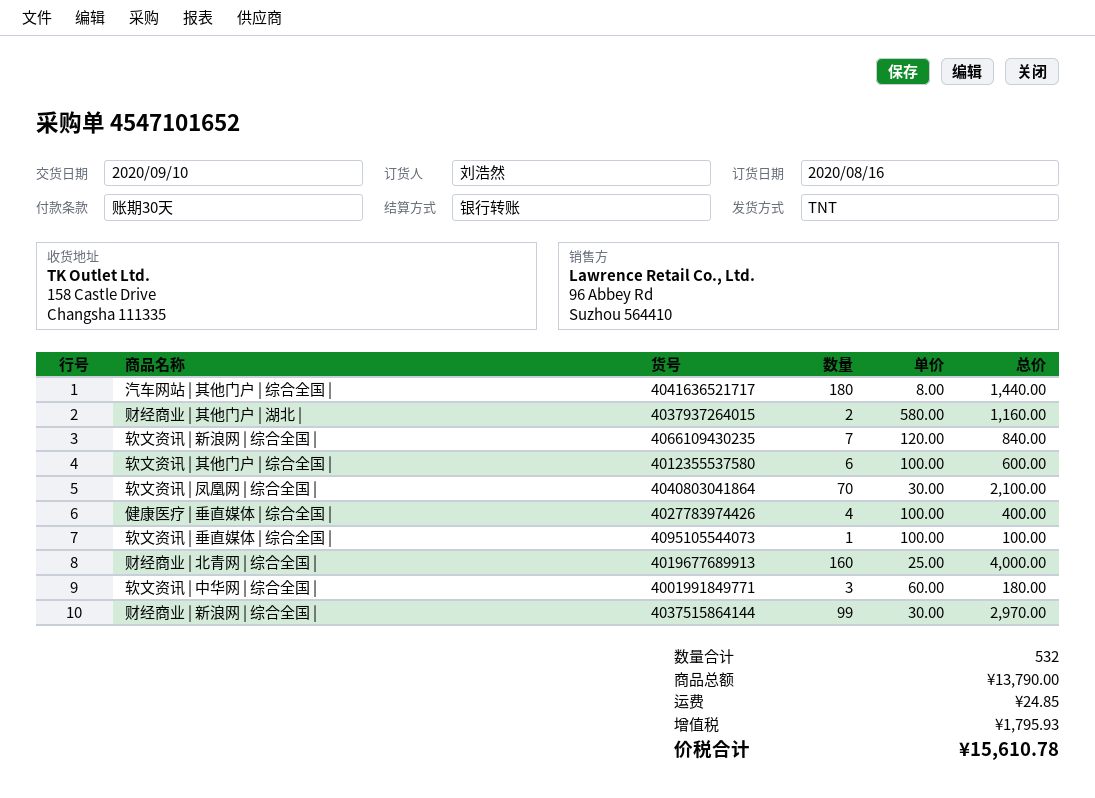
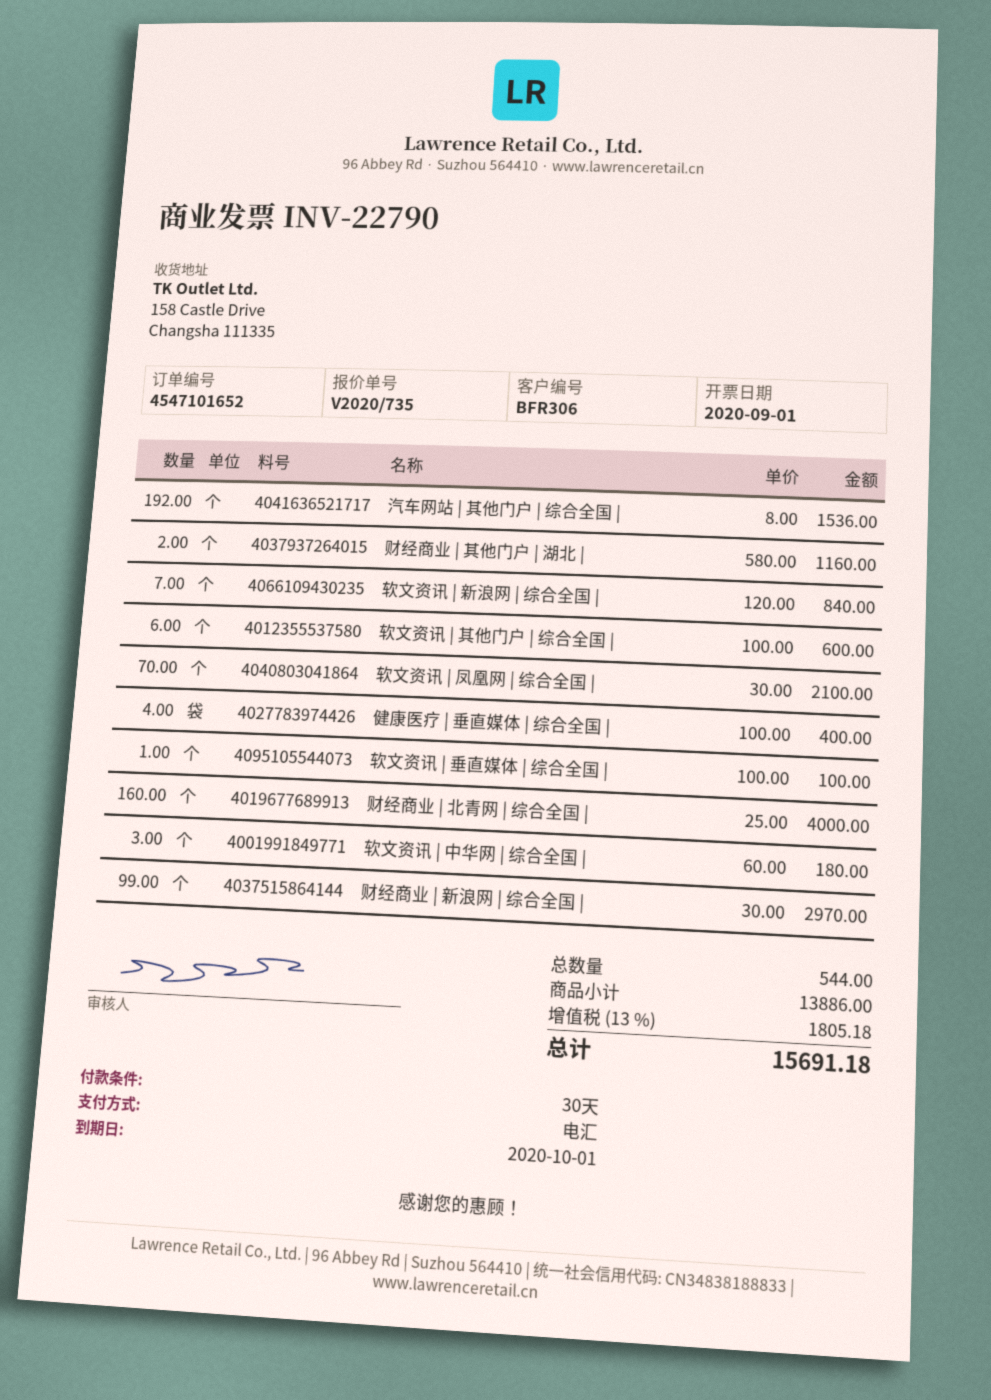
汽车网站 | 其他门户 | 综合全国 |: 180 x 8.00 = 1440.00 -> 192 x 8.00 = 1536.00
total quantity: 532 -> 544
subtotal: 13790.00 -> 13886.00
shipping: 24.85 -> none
tax: 1795.93 -> 1805.18
total: 15610.78 -> 15691.18

